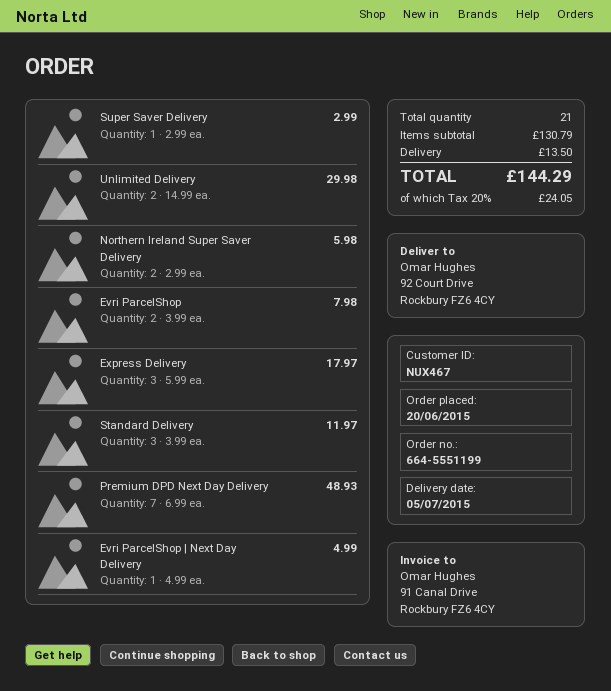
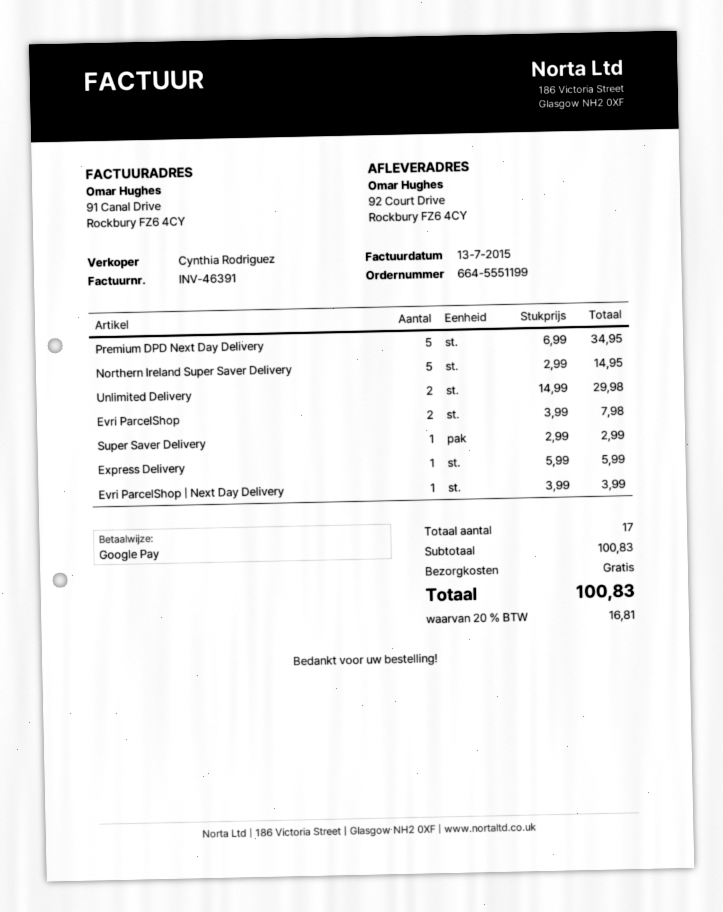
Northern Ireland Super Saver Delivery: 2 x 2.99 = 5.98 -> 5 x 2.99 = 14.95
Express Delivery: 3 x 5.99 = 17.97 -> 1 x 5.99 = 5.99
Standard Delivery: 3 x 3.99 = 11.97 -> none
Premium DPD Next Day Delivery: 7 x 6.99 = 48.93 -> 5 x 6.99 = 34.95
Evri ParcelShop | Next Day Delivery: 1 x 4.99 = 4.99 -> 1 x 3.99 = 3.99
total quantity: 21 -> 17
subtotal: 130.79 -> 100.83
shipping: 13.50 -> 0.00
tax: 20% = 24.05 -> 20% = 16.81
total: 144.29 -> 100.83

